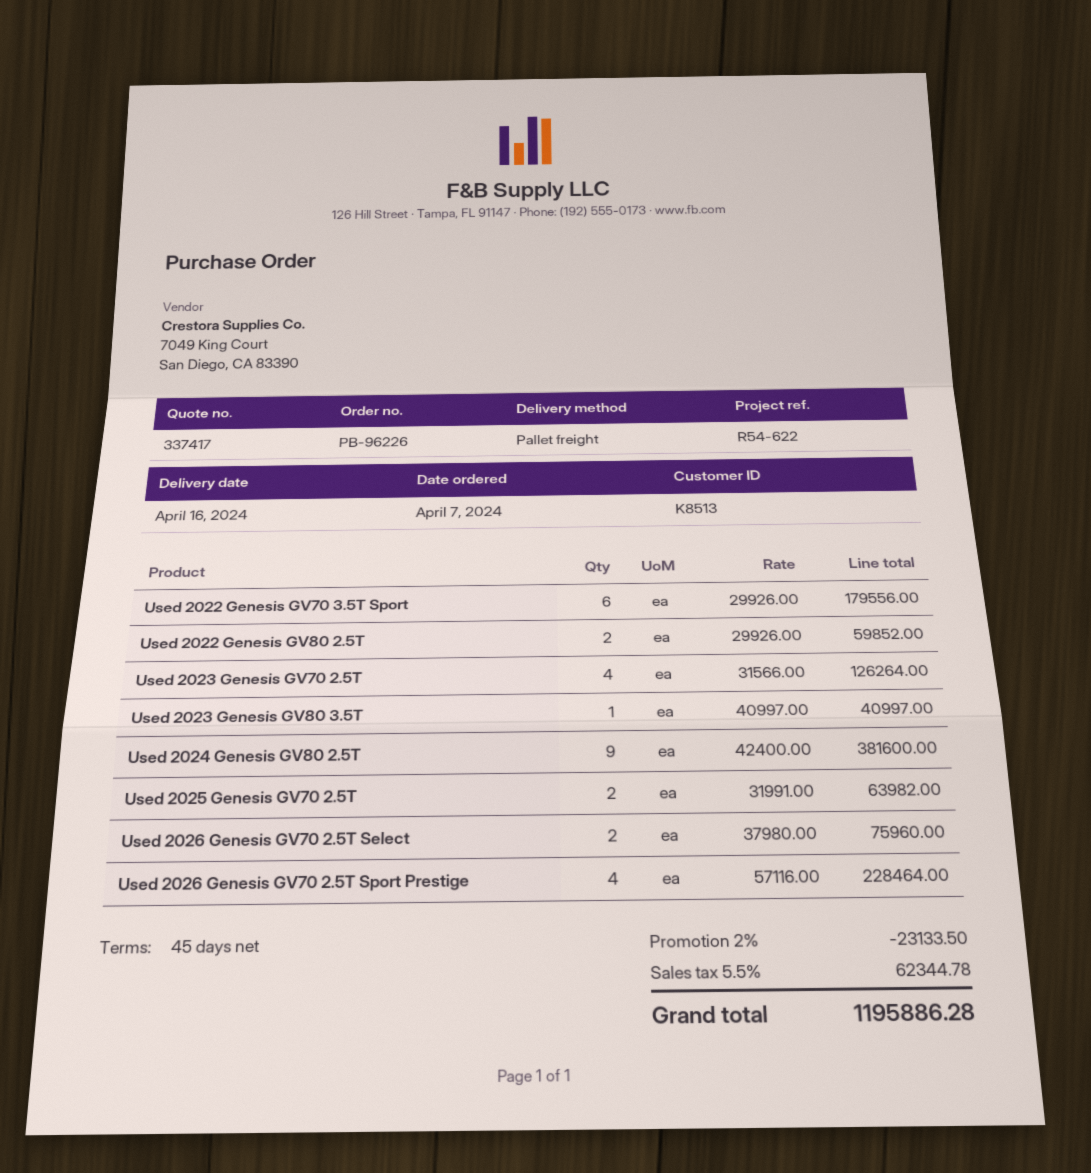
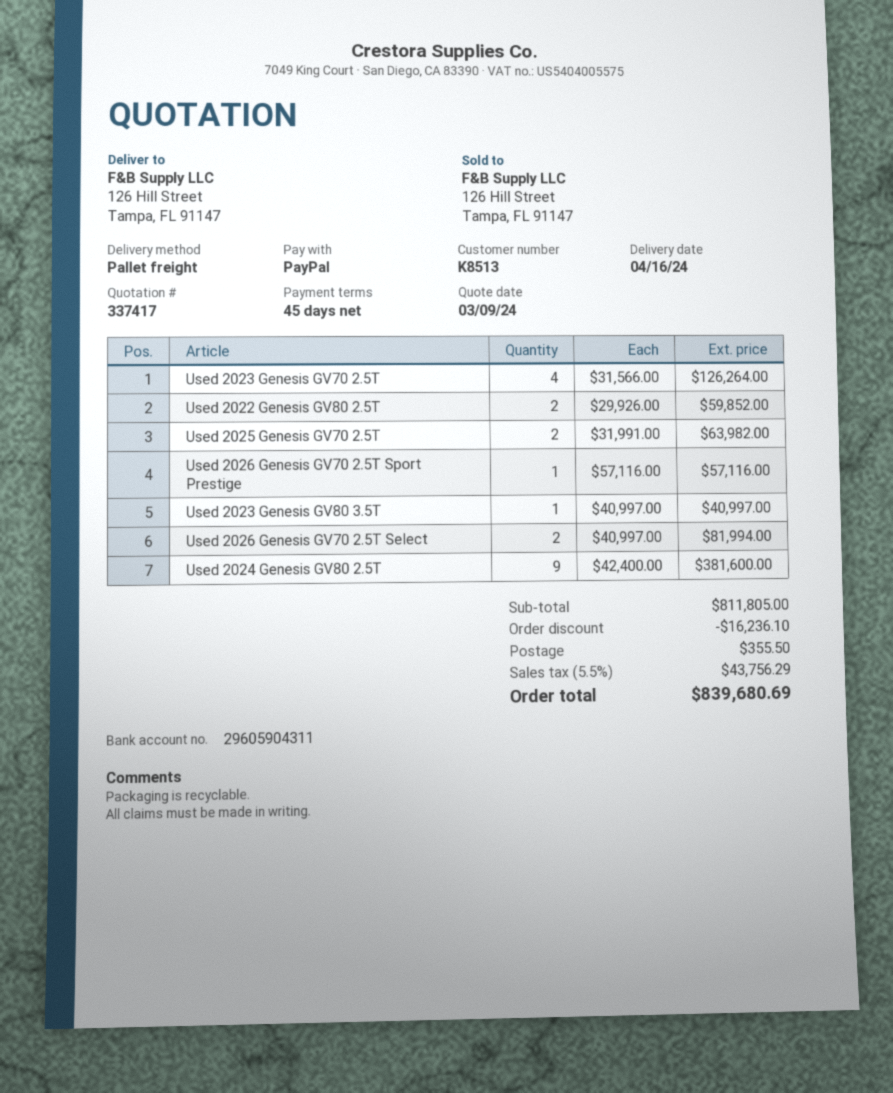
Used 2022 Genesis GV70 3.5T Sport: 6 x 29926.00 = 179556.00 -> none
Used 2026 Genesis GV70 2.5T Select: 2 x 37980.00 = 75960.00 -> 2 x 40997.00 = 81994.00
Used 2026 Genesis GV70 2.5T Sport Prestige: 4 x 57116.00 = 228464.00 -> 1 x 57116.00 = 57116.00
discount: 23133.50 -> 16236.10
shipping: none -> 355.50
tax: 5.5% = 62344.78 -> 5.5% = 43756.29
total: 1195886.28 -> 839680.69

